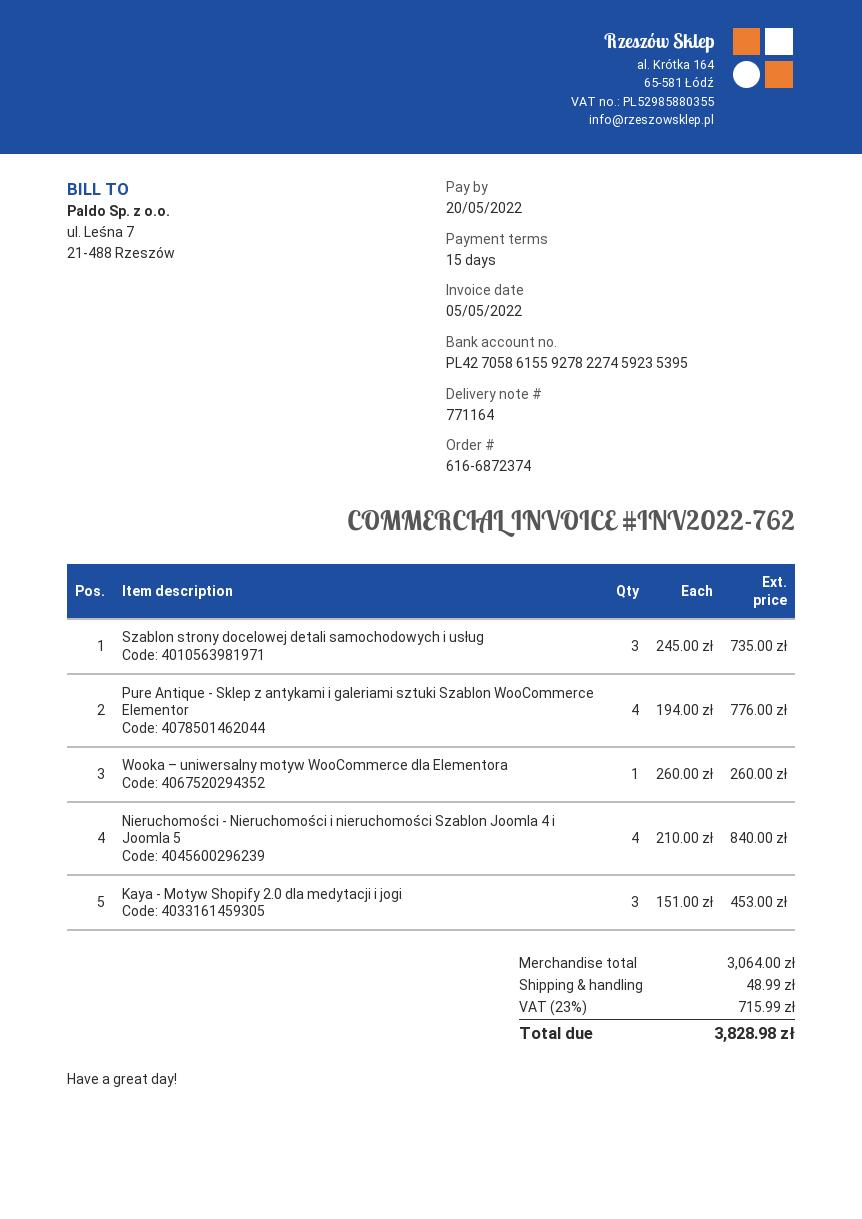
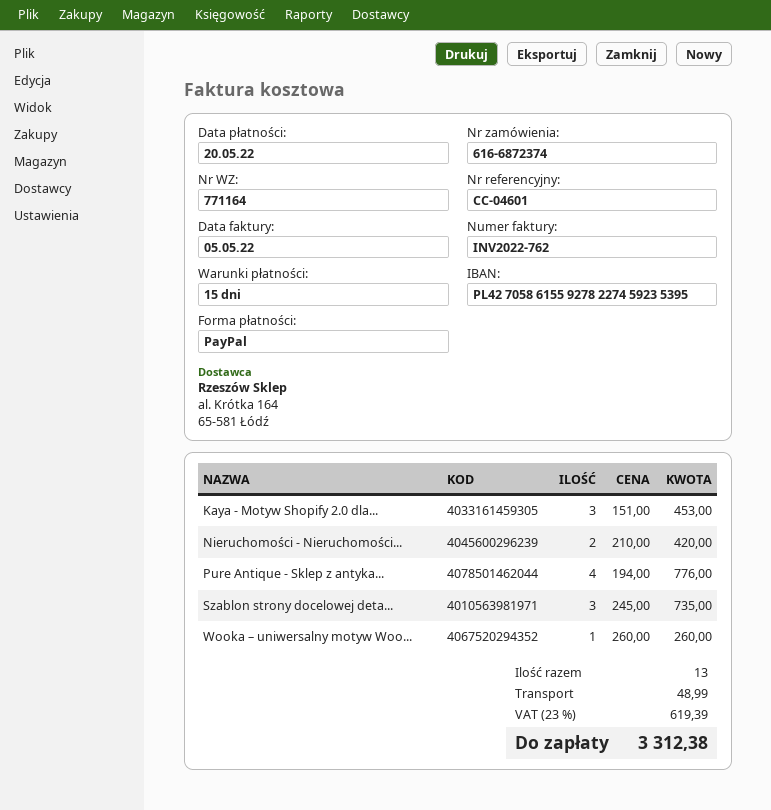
Nieruchomości - Nieruchomości i nieruchomości Szablon Joomla 4 i Joomla 5: 4 x 210.00 = 840.00 -> 2 x 210.00 = 420.00
tax: 23% = 715.99 -> 23% = 619.39
total: 3828.98 -> 3312.38

